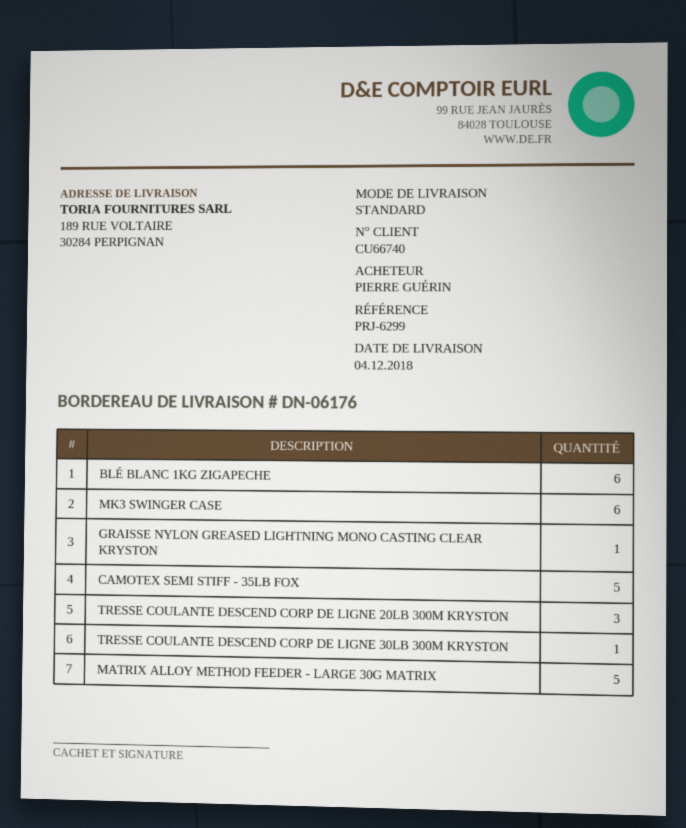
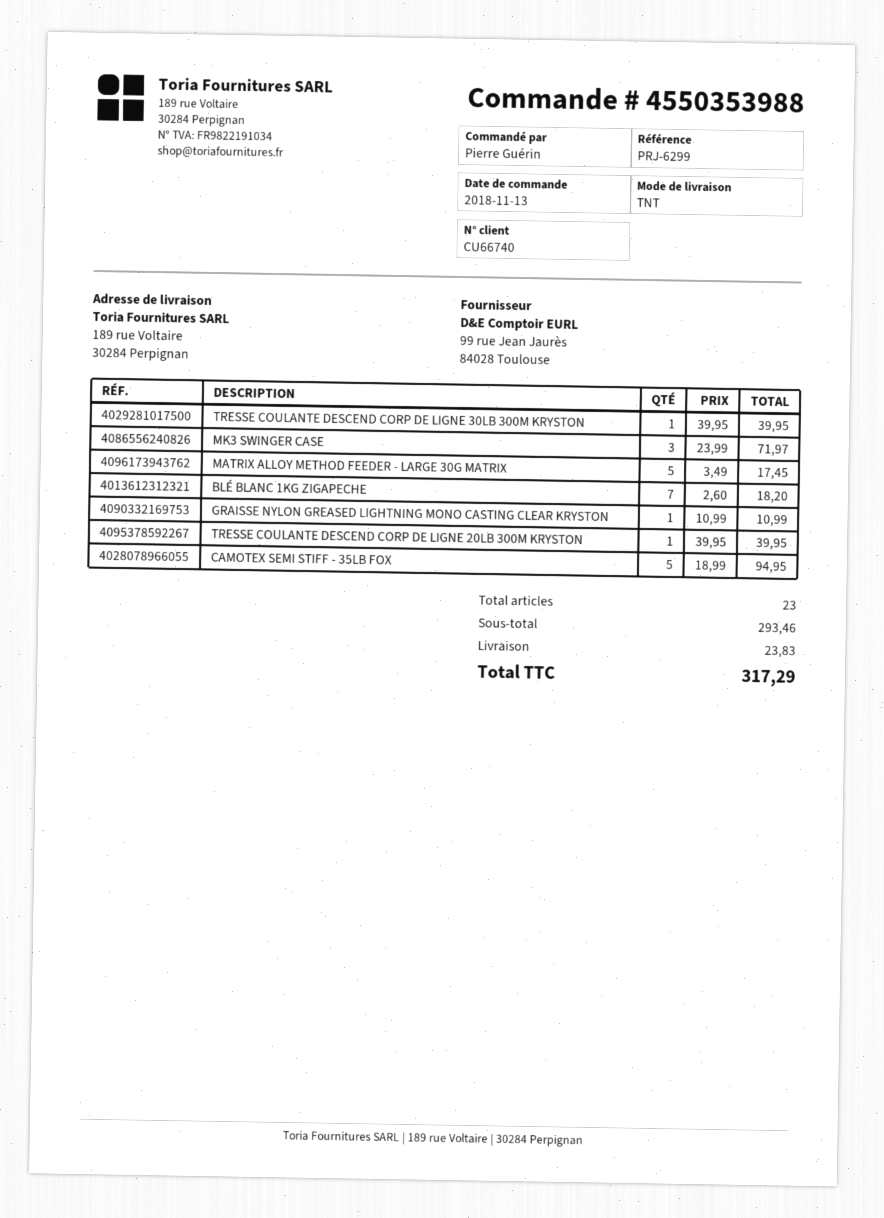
shipping method: standard -> TNT
BLÉ BLANC 1KG ZIGAPECHE: 6 -> 7
MK3 SWINGER CASE: 6 -> 3
TRESSE COULANTE DESCEND CORP DE LIGNE 20LB 300M KRYSTON: 3 -> 1

